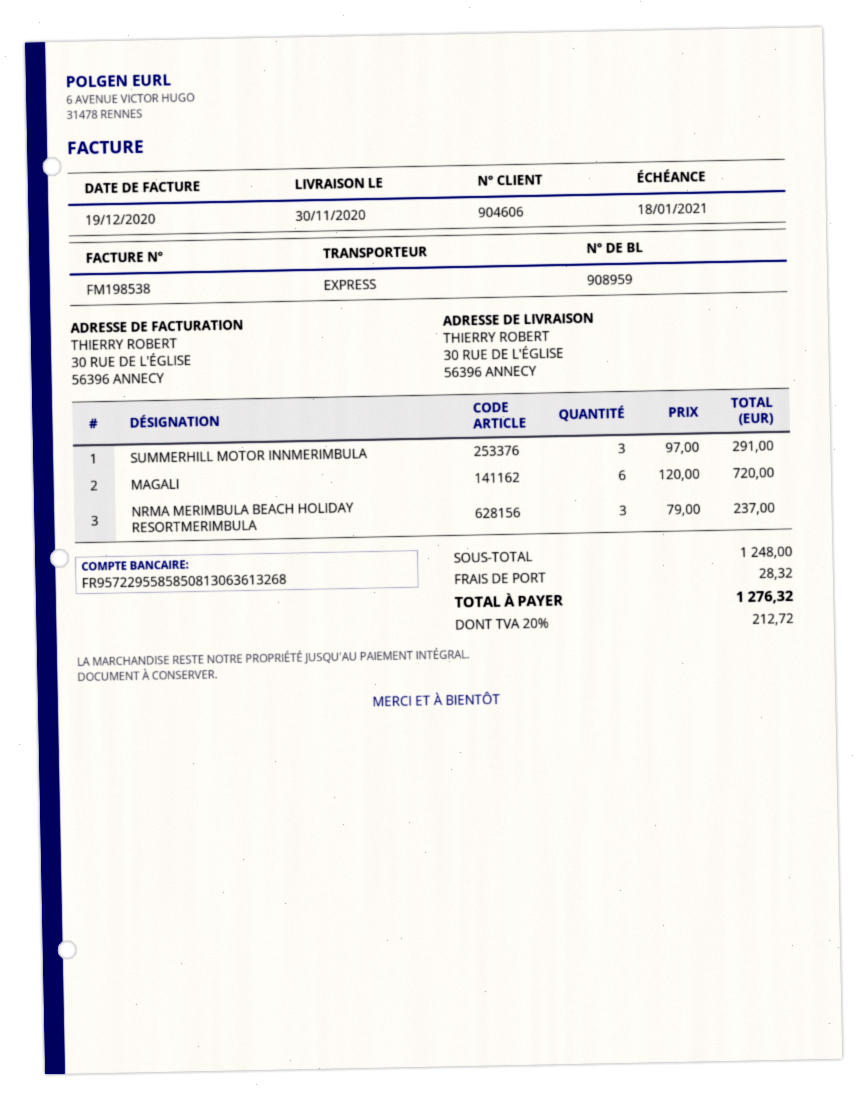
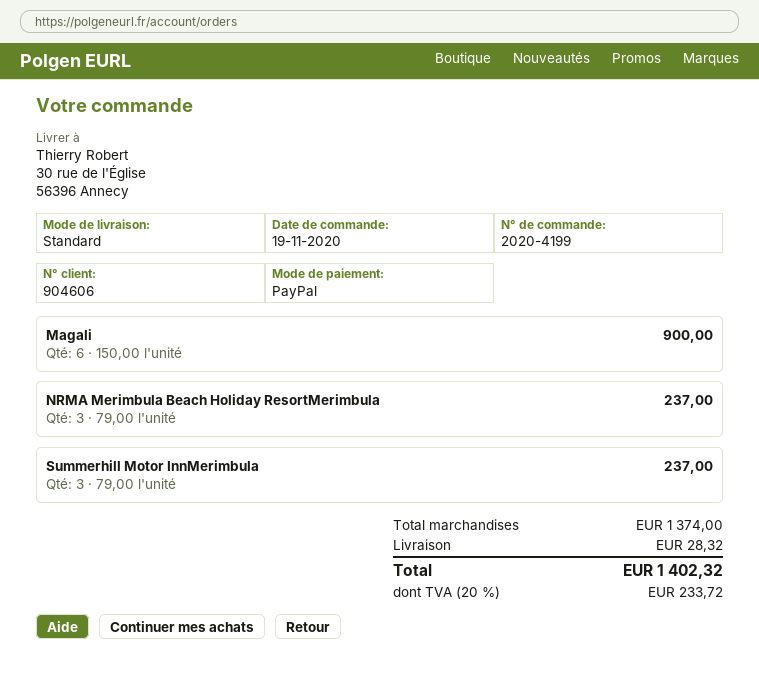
shipping method: express -> standard
SUMMERHILL MOTOR INNMERIMBULA: 3 x 97.00 = 291.00 -> 3 x 79.00 = 237.00
MAGALI: 6 x 120.00 = 720.00 -> 6 x 150.00 = 900.00
subtotal: 1248.00 -> 1374.00
tax: 20% = 212.72 -> 20% = 233.72
total: 1276.32 -> 1402.32

